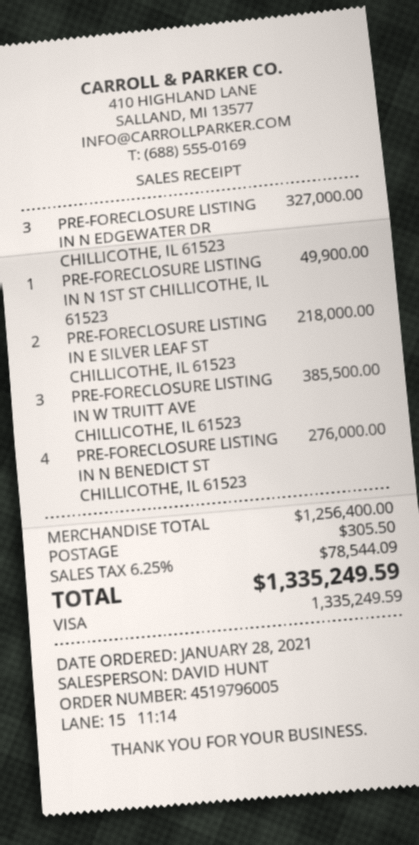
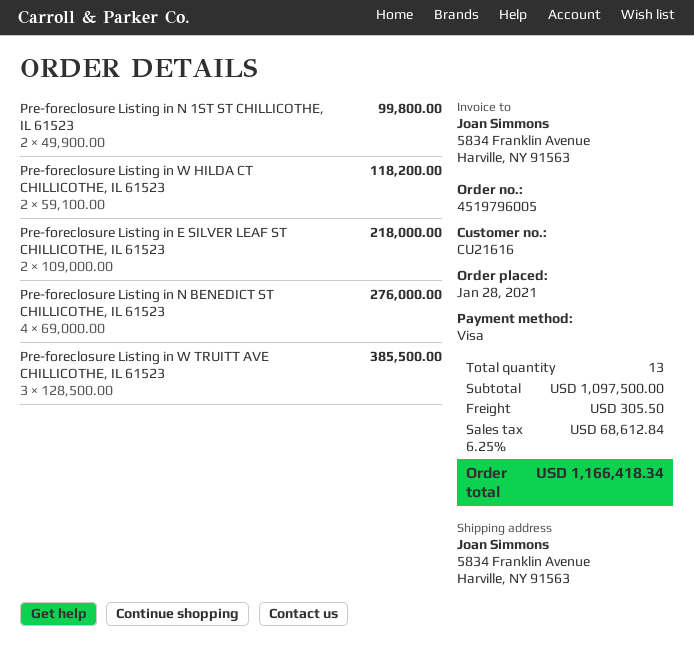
PRE-FORECLOSURE LISTING IN N EDGEWATER DR CHILLICOTHE, IL 61523: 3 for 327000.00 -> none
PRE-FORECLOSURE LISTING IN N 1ST ST CHILLICOTHE, IL 61523: 1 for 49900.00 -> 2 for 99800.00
Pre-foreclosure Listing in W HILDA CT CHILLICOTHE, IL 61523: none -> 2 for 118200.00
subtotal: 1256400.00 -> 1097500.00
tax: 6.25% = 78544.09 -> 6.25% = 68612.84
total: 1335249.59 -> 1166418.34

